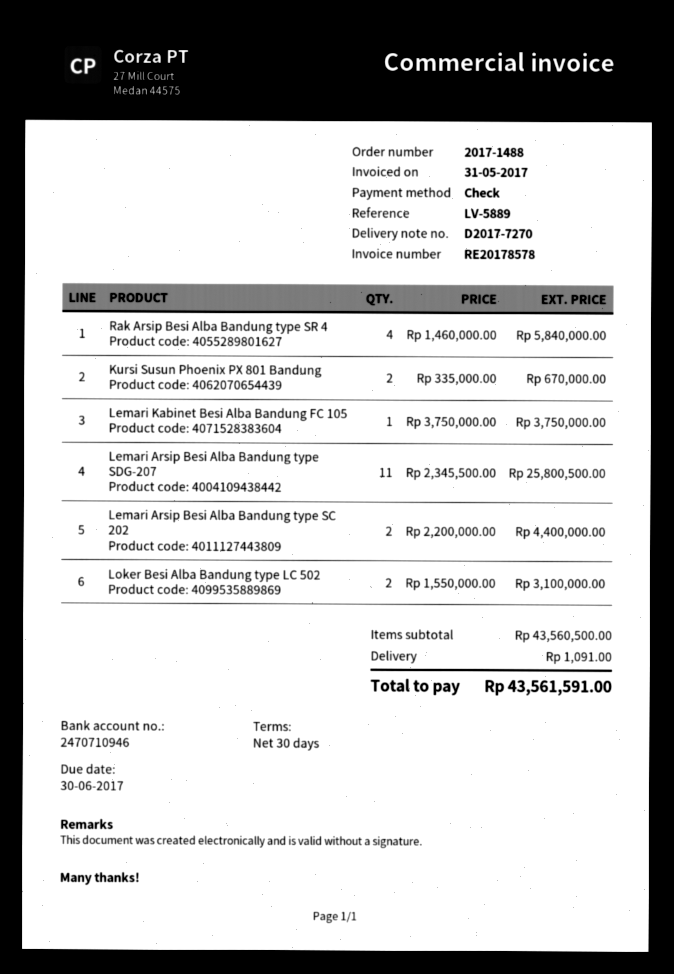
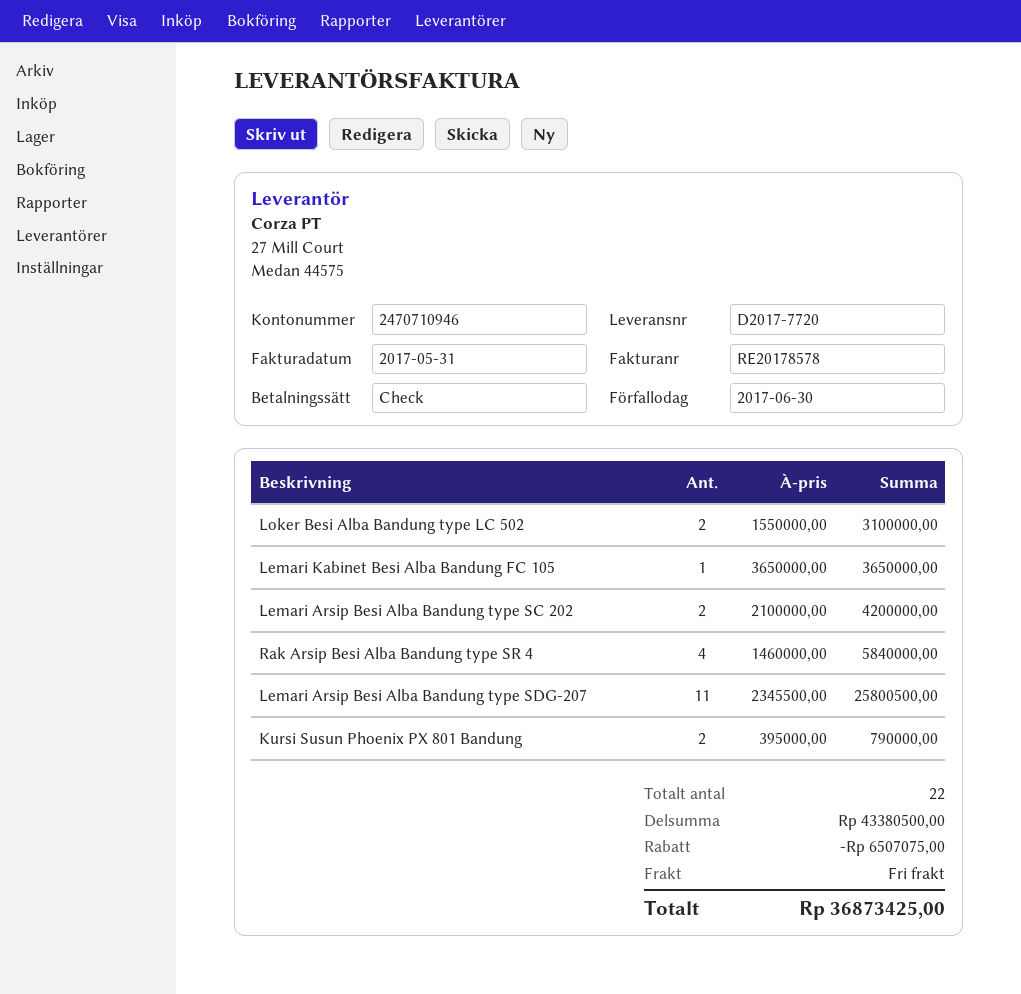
delivery note number: D2017-7270 -> D2017-7720
Kursi Susun Phoenix PX 801 Bandung: 2 x 335000.00 = 670000.00 -> 2 x 395000.00 = 790000.00
Lemari Kabinet Besi Alba Bandung FC 105: 1 x 3750000.00 = 3750000.00 -> 1 x 3650000.00 = 3650000.00
Lemari Arsip Besi Alba Bandung type SC 202: 2 x 2200000.00 = 4400000.00 -> 2 x 2100000.00 = 4200000.00
subtotal: 43560500.00 -> 43380500.00
discount: none -> 6507075.00
shipping: 1091.00 -> 0.00
total: 43561591.00 -> 36873425.00

